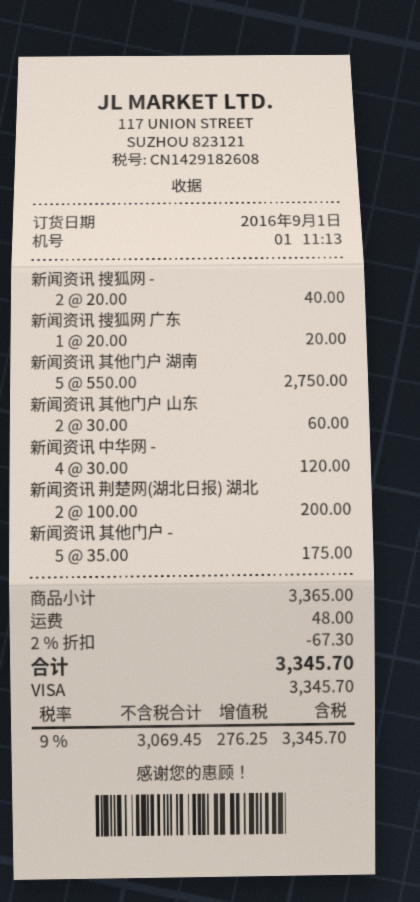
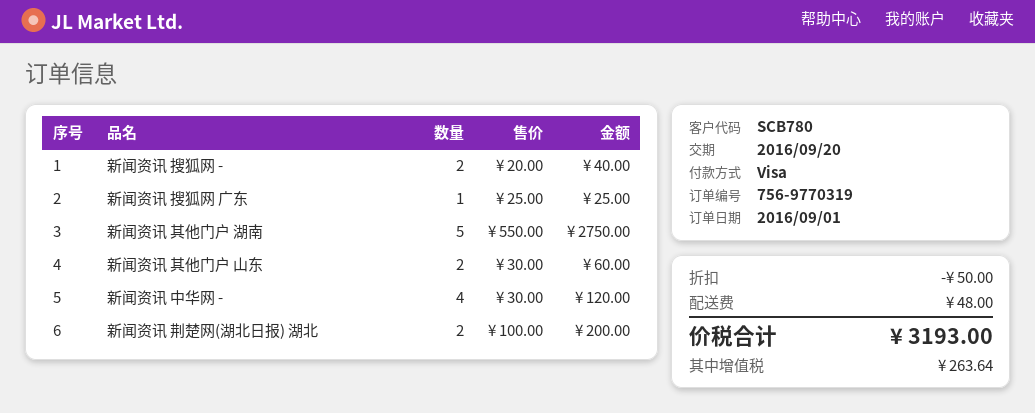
新闻资讯 搜狐网 广东: 1 x 20.00 = 20.00 -> 1 x 25.00 = 25.00
新闻资讯 其他门户 -: 5 x 35.00 = 175.00 -> none
discount: 67.30 -> 50.00
tax: 276.25 -> 263.64
total: 3345.70 -> 3193.00

